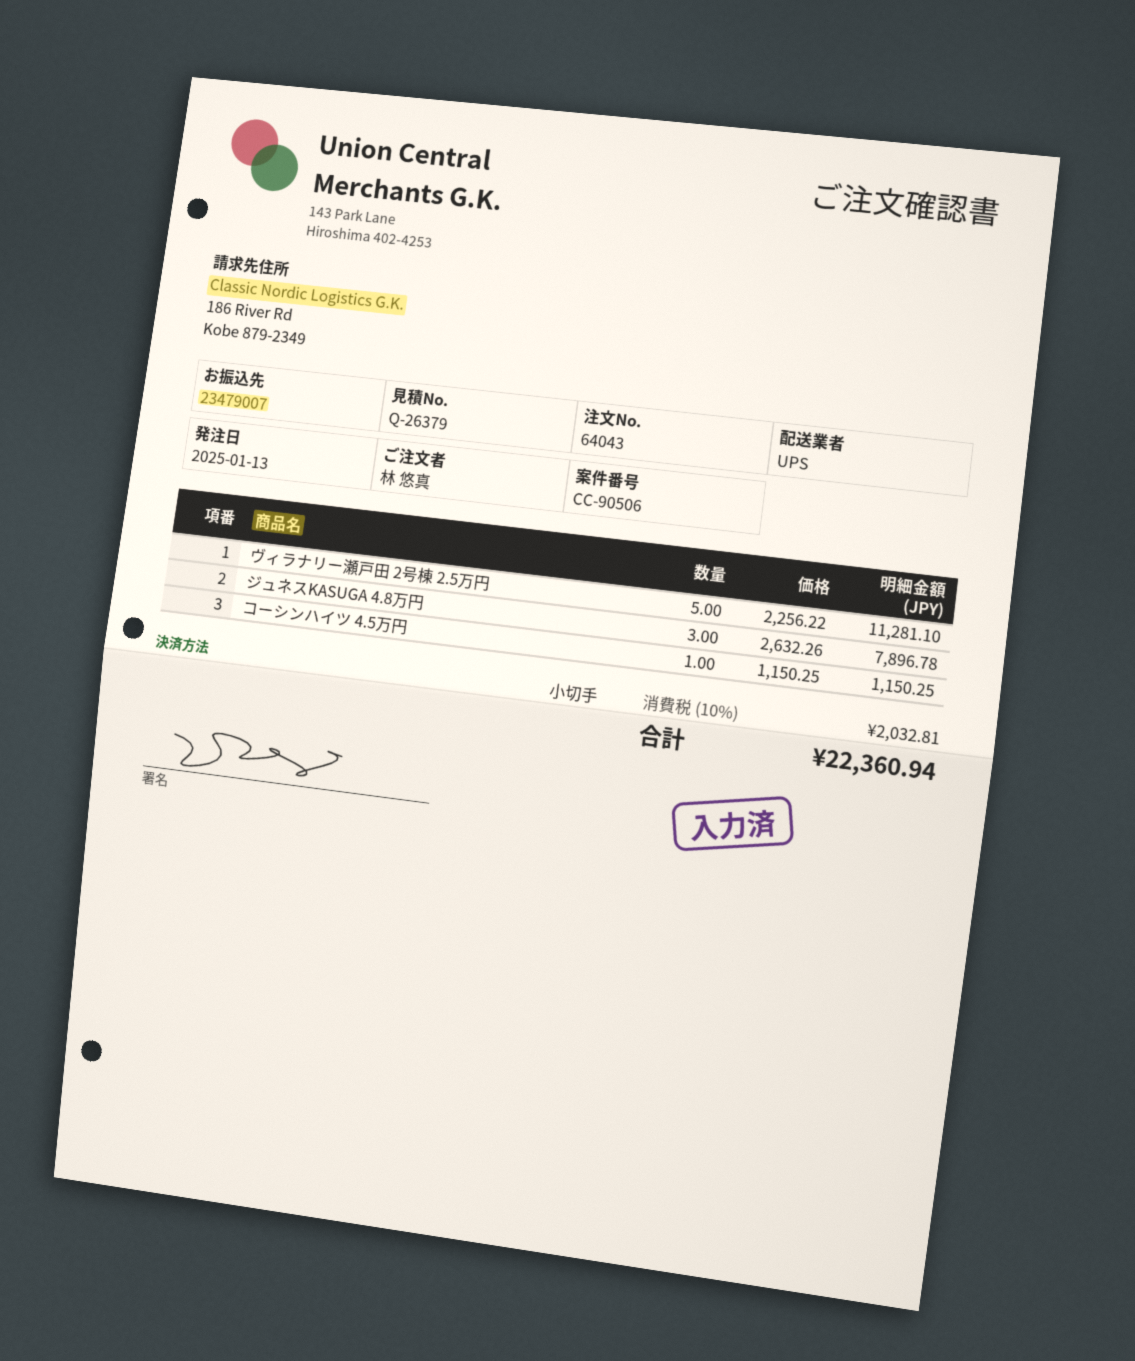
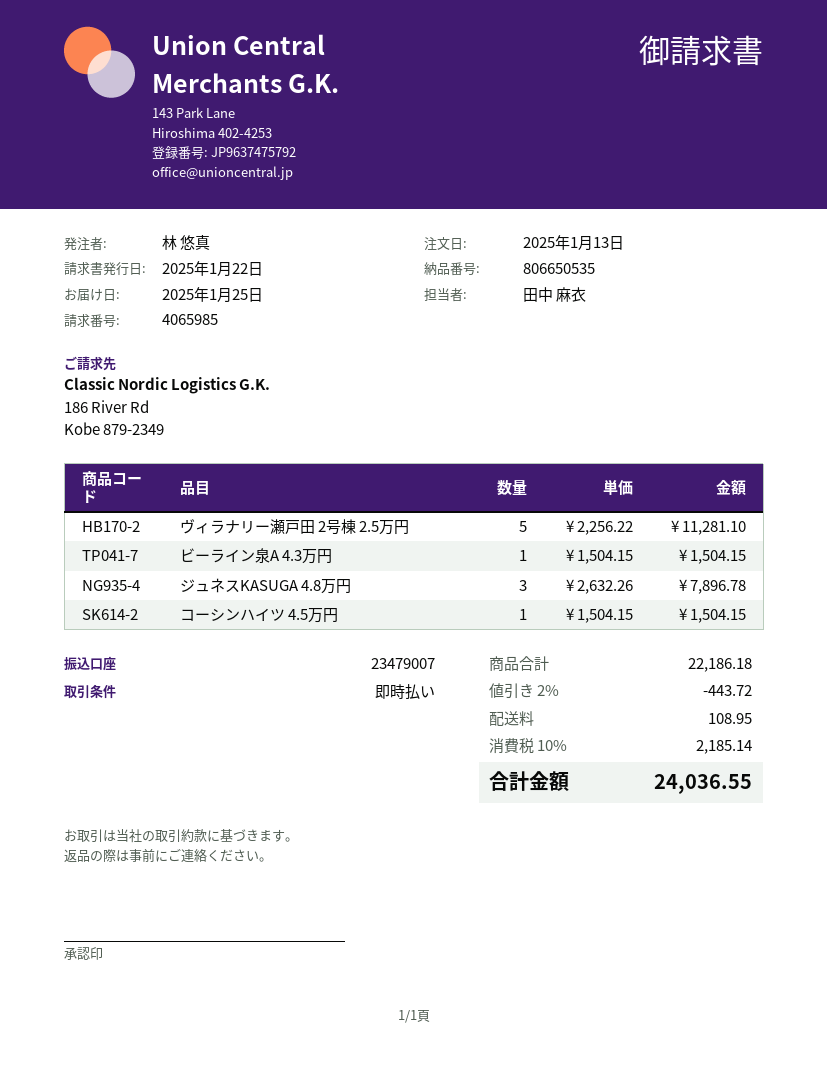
コーシンハイツ 4.5万円: 1 x 1150.25 = 1150.25 -> 1 x 1504.15 = 1504.15
ビーライン泉A 4.3万円: none -> 1 x 1504.15 = 1504.15
discount: none -> 2% = 443.72
shipping: none -> 108.95
tax: 10% = 2032.81 -> 10% = 2185.14
total: 22360.94 -> 24036.55

